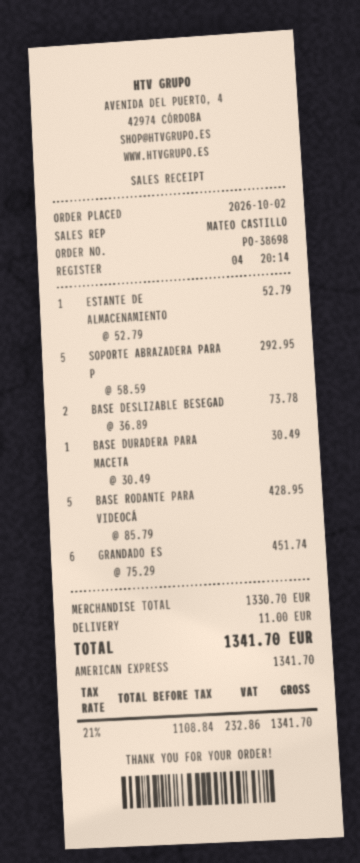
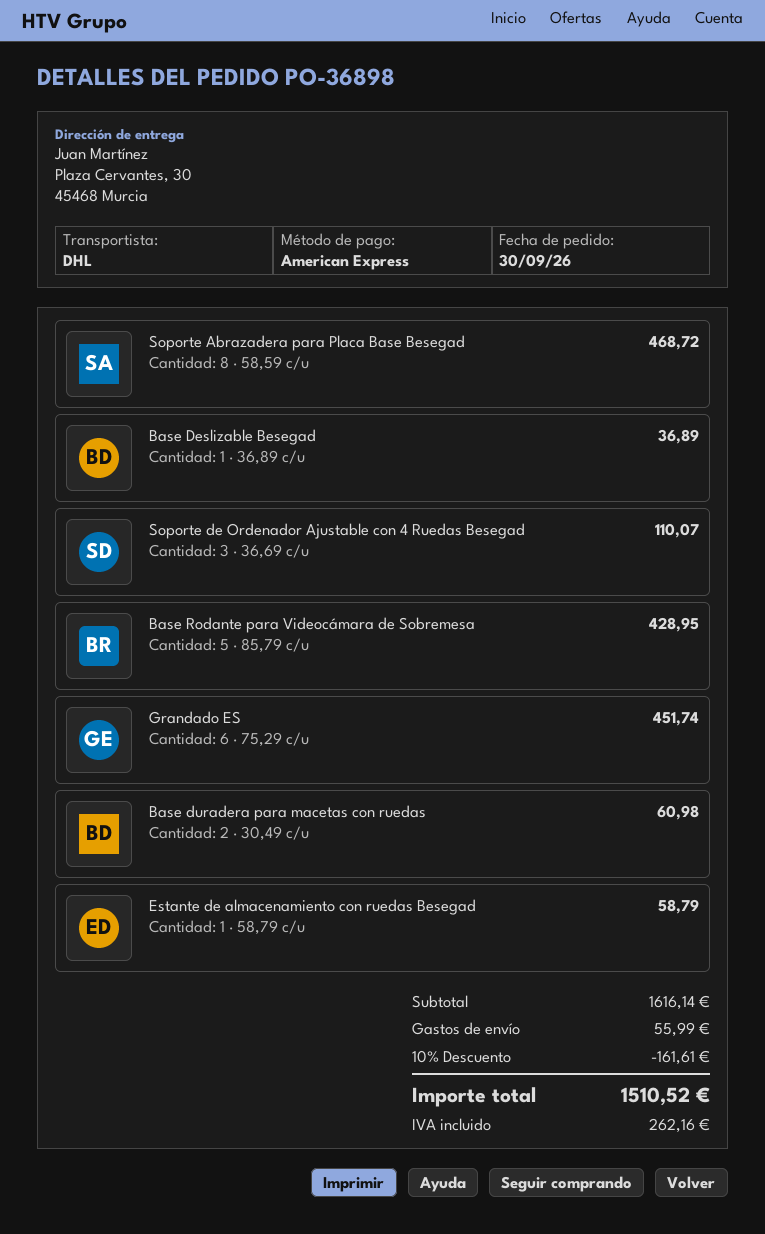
order number: PO-38698 -> PO-36898
order date: 2026-10-02 -> 2026-09-30
ESTANTE DE ALMACENAMIENTO: 1 x 52.79 = 52.79 -> 1 x 58.79 = 58.79
SOPORTE ABRAZADERA PARA P: 5 x 58.59 = 292.95 -> 8 x 58.59 = 468.72
BASE DESLIZABLE BESEGAD: 2 x 36.89 = 73.78 -> 1 x 36.89 = 36.89
BASE DURADERA PARA MACETA: 1 x 30.49 = 30.49 -> 2 x 30.49 = 60.98
Soporte de Ordenador Ajustable con 4 Ruedas Besegad: none -> 3 x 36.69 = 110.07
subtotal: 1330.70 -> 1616.14
discount: none -> 10% = 161.61
shipping: 11.00 -> 55.99
tax: 232.86 -> 262.16
total: 1341.70 -> 1510.52

